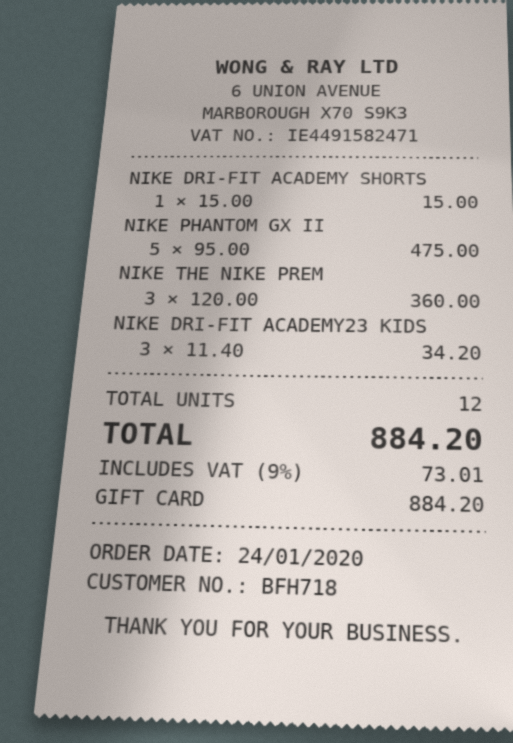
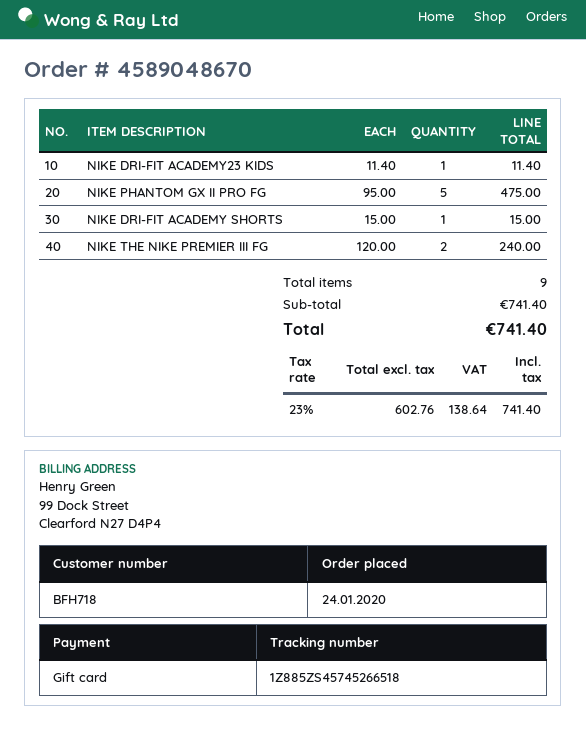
NIKE THE NIKE PREM: 3 x 120.00 = 360.00 -> 2 x 120.00 = 240.00
NIKE DRI-FIT ACADEMY23 KIDS: 3 x 11.40 = 34.20 -> 1 x 11.40 = 11.40
total quantity: 12 -> 9
tax: 9% = 73.01 -> 23% = 138.64
total: 884.20 -> 741.40

